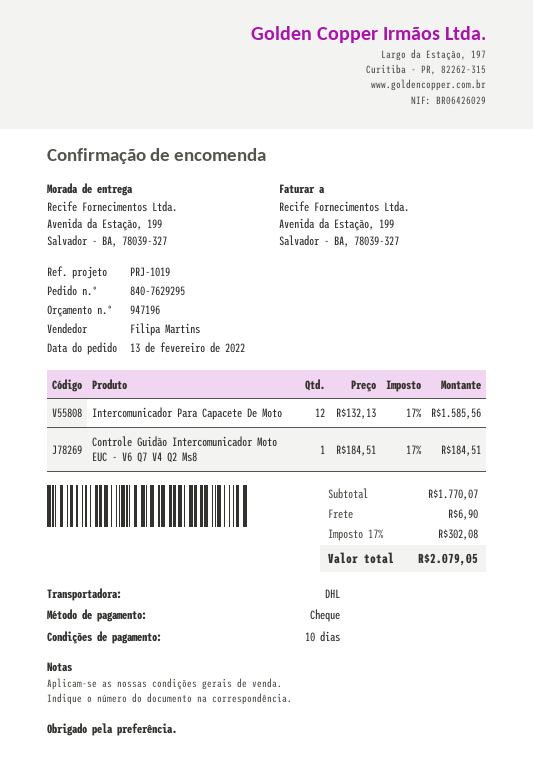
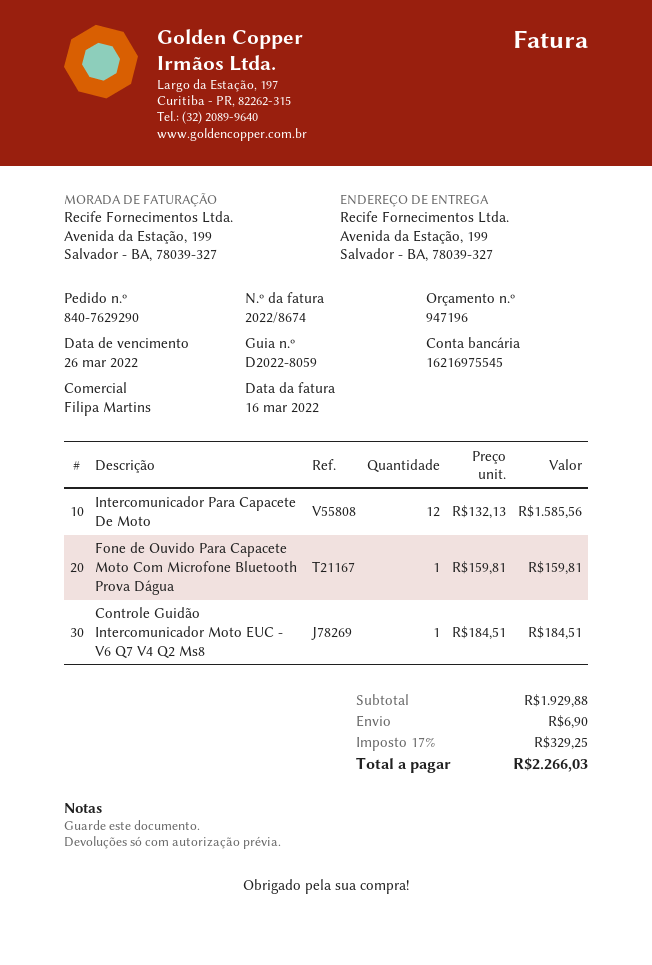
order number: 840-7629295 -> 840-7629290
Fone de Ouvido Para Capacete Moto Com Microfone Bluetooth Prova Dágua: none -> 1 x 159.81 = 159.81
subtotal: 1770.07 -> 1929.88
tax: 17% = 302.08 -> 17% = 329.25
total: 2079.05 -> 2266.03

